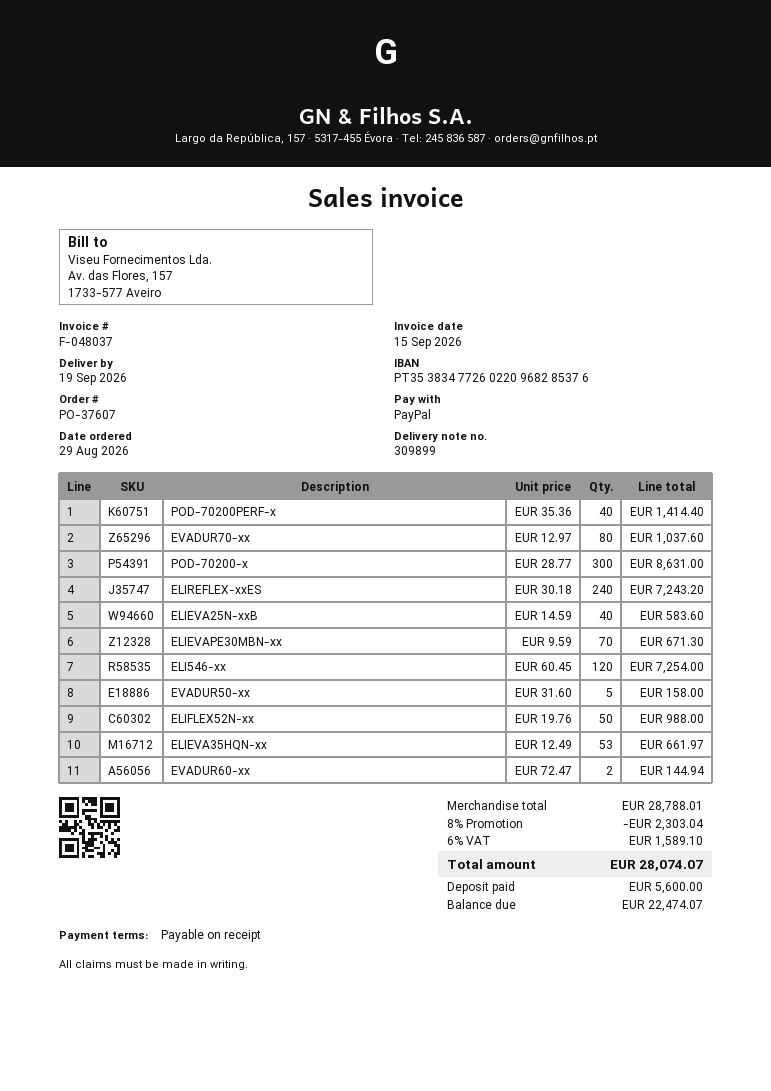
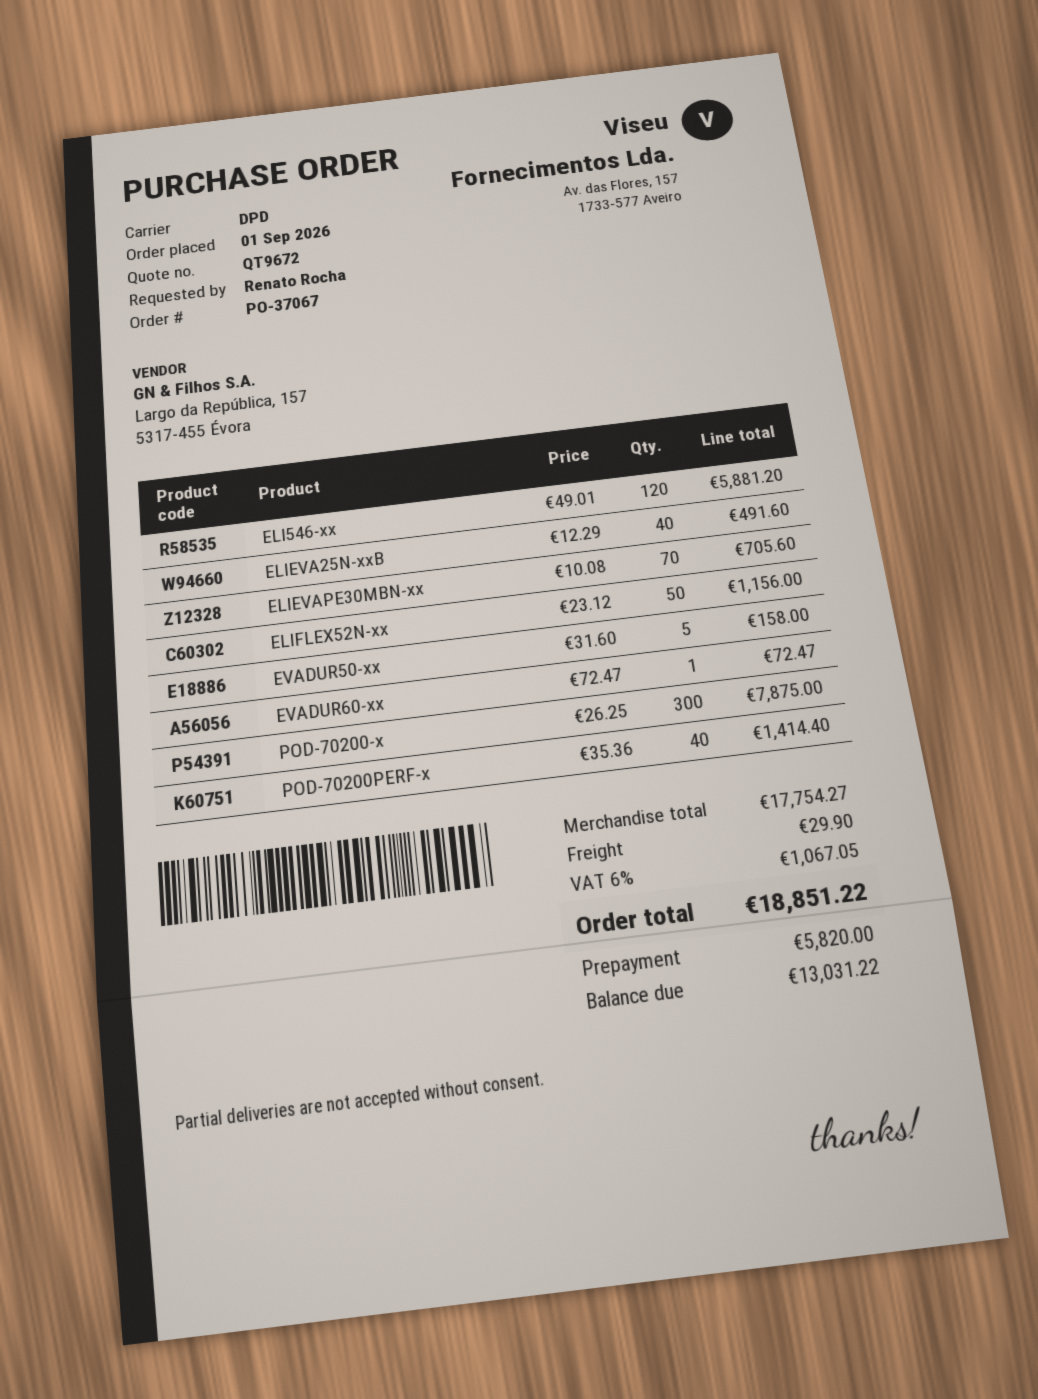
order number: PO-37607 -> PO-37067
order date: 2026-08-29 -> 2026-09-01
EVADUR70-xx: 80 x 12.97 = 1037.60 -> none
POD-70200-x: 300 x 28.77 = 8631.00 -> 300 x 26.25 = 7875.00
ELIREFLEX-xxES: 240 x 30.18 = 7243.20 -> none
ELIEVA25N-xxB: 40 x 14.59 = 583.60 -> 40 x 12.29 = 491.60
ELIEVAPE30MBN-xx: 70 x 9.59 = 671.30 -> 70 x 10.08 = 705.60
ELI546-xx: 120 x 60.45 = 7254.00 -> 120 x 49.01 = 5881.20
ELIFLEX52N-xx: 50 x 19.76 = 988.00 -> 50 x 23.12 = 1156.00
ELIEVA35HQN-xx: 53 x 12.49 = 661.97 -> none
EVADUR60-xx: 2 x 72.47 = 144.94 -> 1 x 72.47 = 72.47
subtotal: 28788.01 -> 17754.27
discount: 8% = 2303.04 -> none
shipping: none -> 29.90
tax: 6% = 1589.10 -> 6% = 1067.05
total: 28074.07 -> 18851.22
deposit: 5600.00 -> 5820.00
balance: 22474.07 -> 13031.22

